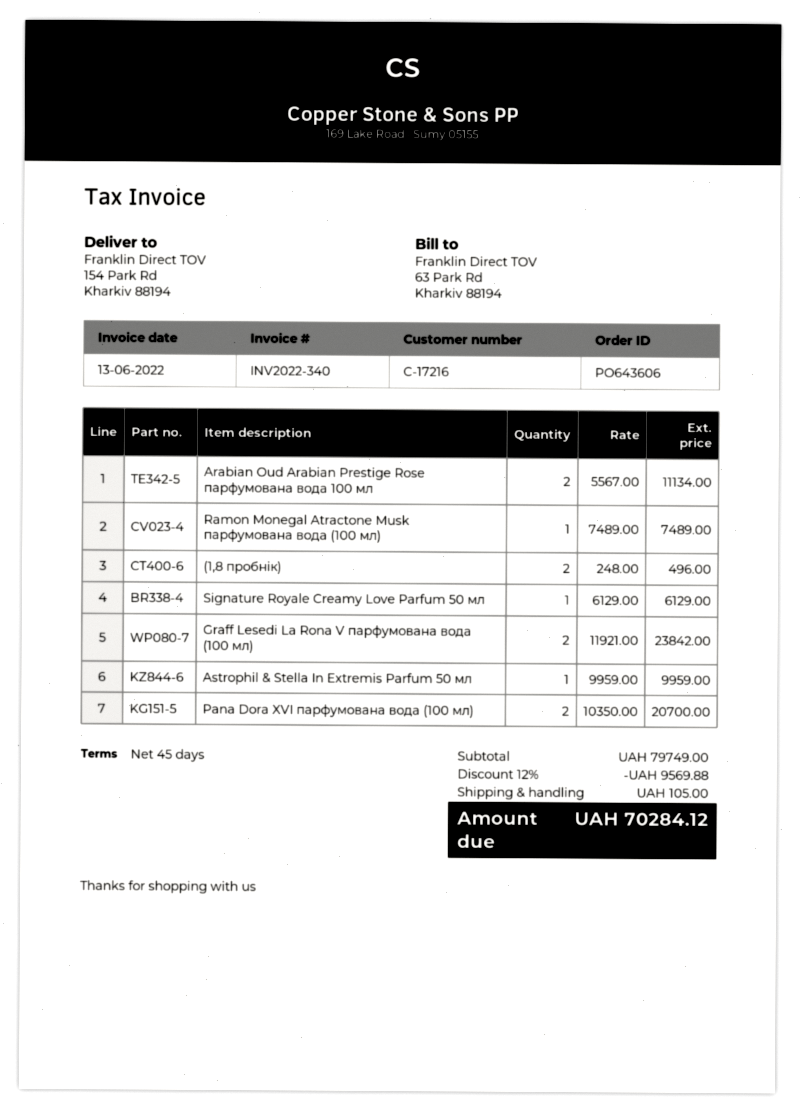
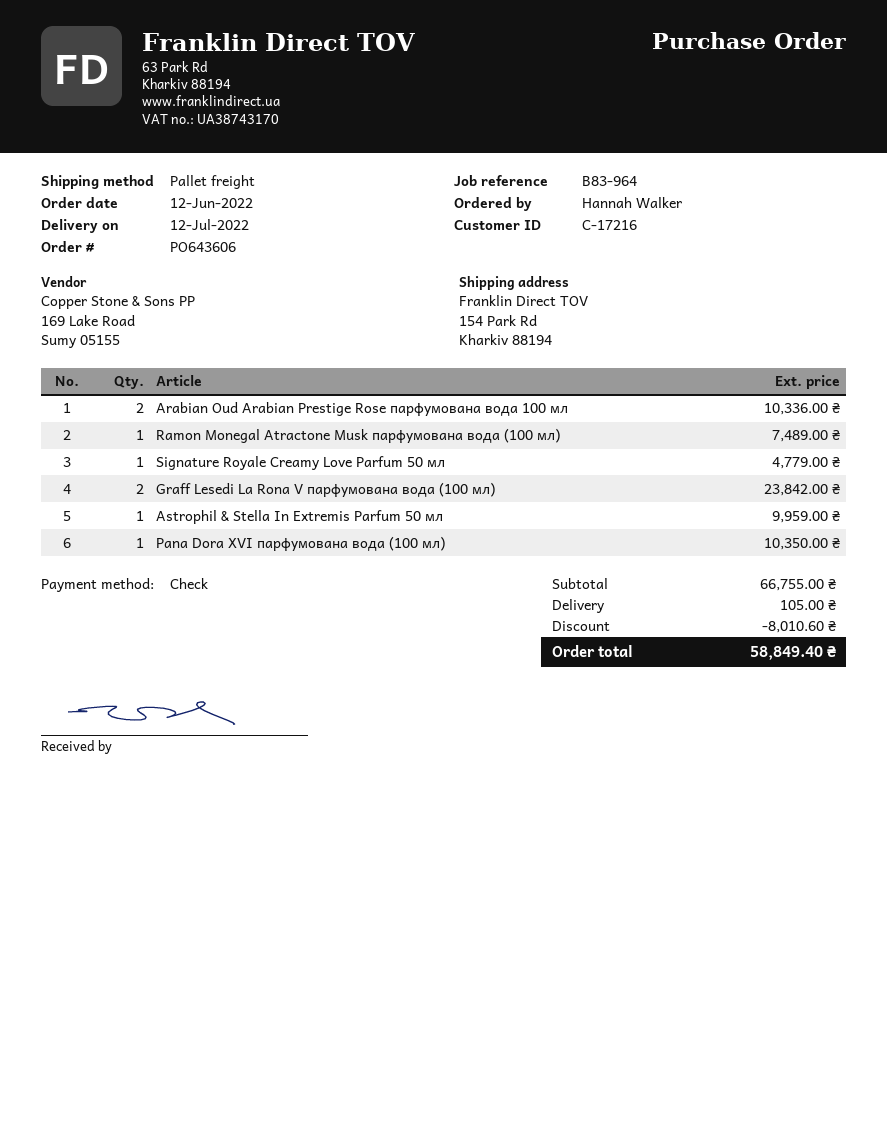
Arabian Oud Arabian Prestige Rose парфумована вода 100 мл: 2 for 11134.00 -> 2 for 10336.00
(1,8 пробнік): 2 for 496.00 -> none
Signature Royale Creamy Love Parfum 50 мл: 1 for 6129.00 -> 1 for 4779.00
Pana Dora XVI парфумована вода (100 мл): 2 for 20700.00 -> 1 for 10350.00
subtotal: 79749.00 -> 66755.00
discount: 9569.88 -> 8010.60
total: 70284.12 -> 58849.40

